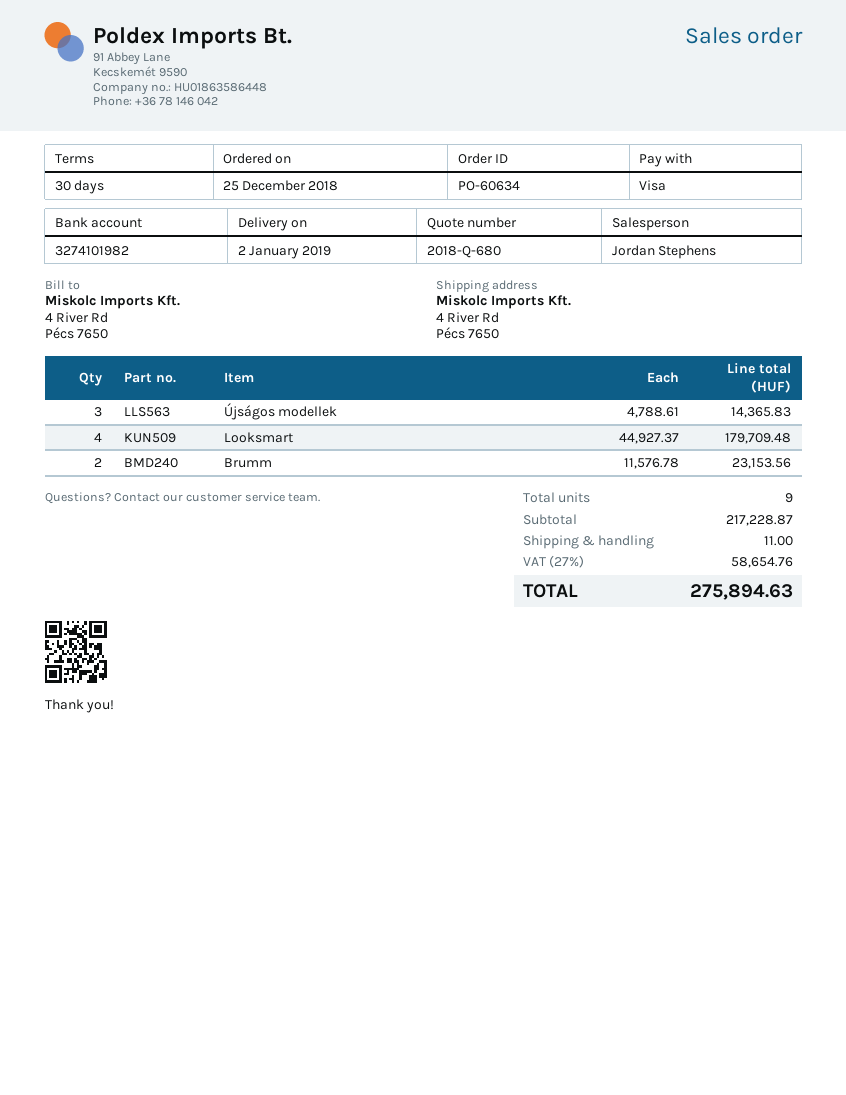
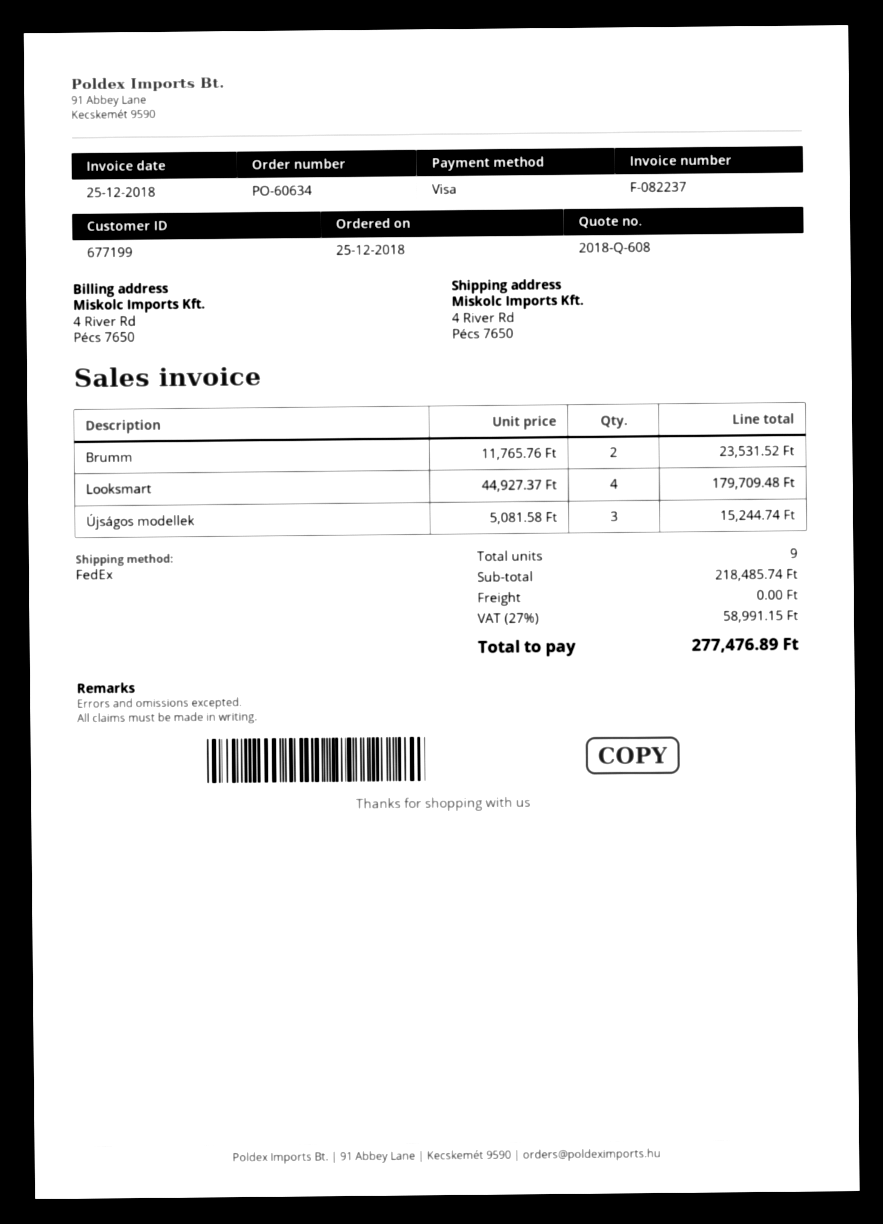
quote number: 2018-Q-680 -> 2018-Q-608
Újságos modellek: 3 x 4788.61 = 14365.83 -> 3 x 5081.58 = 15244.74
Brumm: 2 x 11576.78 = 23153.56 -> 2 x 11765.76 = 23531.52
subtotal: 217228.87 -> 218485.74
shipping: 11.00 -> 0.00
tax: 27% = 58654.76 -> 27% = 58991.15
total: 275894.63 -> 277476.89

